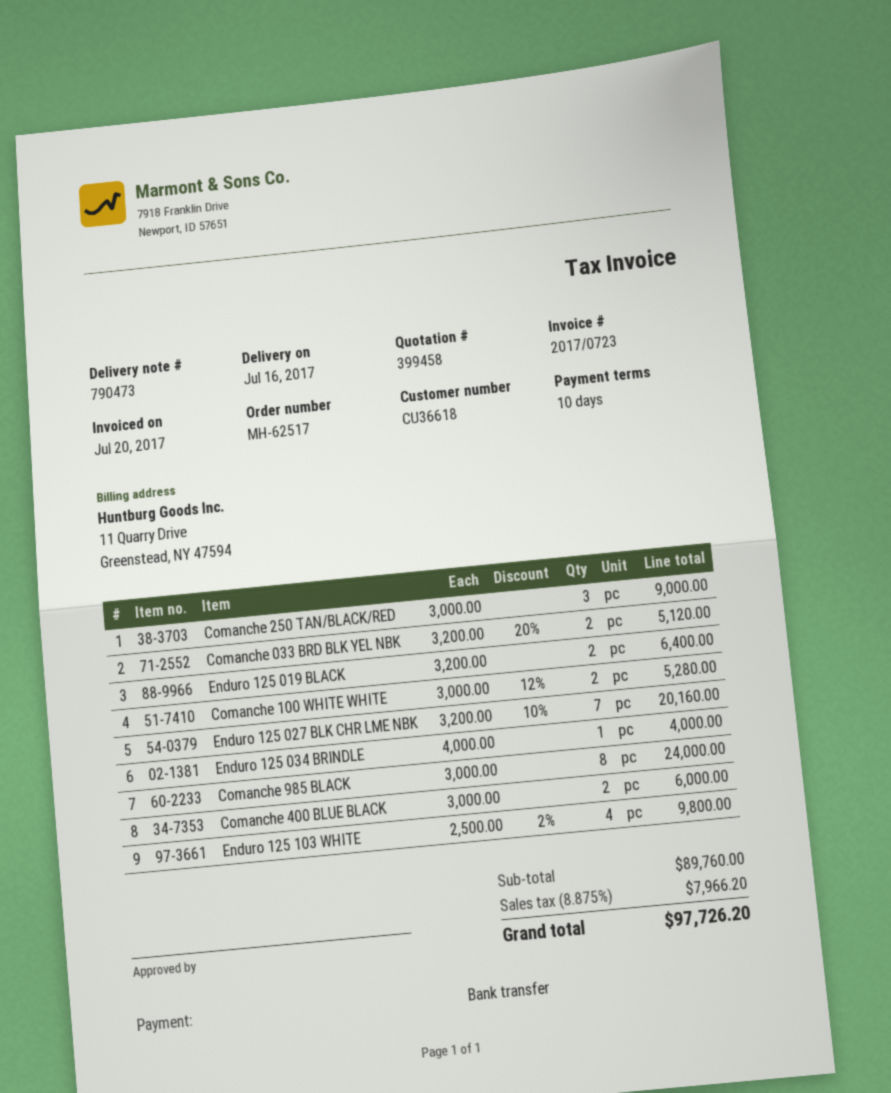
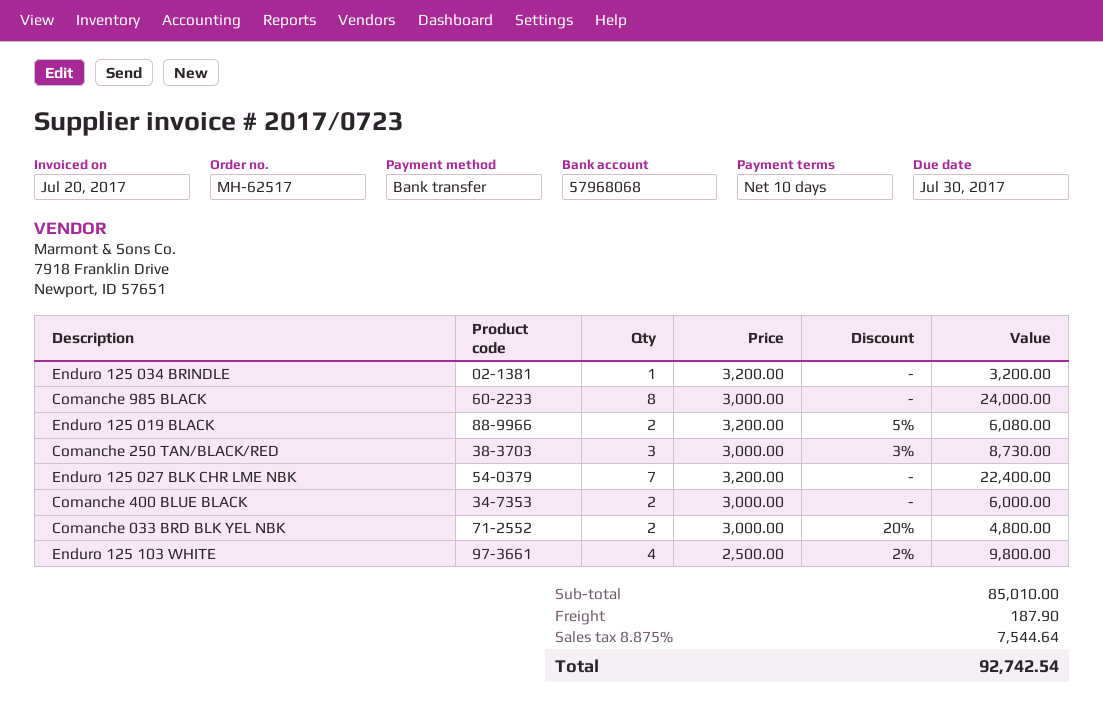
Comanche 250 TAN/BLACK/RED: 3 x 3000.00 = 9000.00 -> 3 x 3000.00 - 3% = 8730.00
Comanche 033 BRD BLK YEL NBK: 2 x 3200.00 - 20% = 5120.00 -> 2 x 3000.00 - 20% = 4800.00
Enduro 125 019 BLACK: 2 x 3200.00 = 6400.00 -> 2 x 3200.00 - 5% = 6080.00
Comanche 100 WHITE WHITE: 2 x 3000.00 - 12% = 5280.00 -> none
Enduro 125 027 BLK CHR LME NBK: 7 x 3200.00 - 10% = 20160.00 -> 7 x 3200.00 = 22400.00
Enduro 125 034 BRINDLE: 1 x 4000.00 = 4000.00 -> 1 x 3200.00 = 3200.00
subtotal: 89760.00 -> 85010.00
shipping: none -> 187.90
tax: 8.875% = 7966.20 -> 8.875% = 7544.64
total: 97726.20 -> 92742.54

